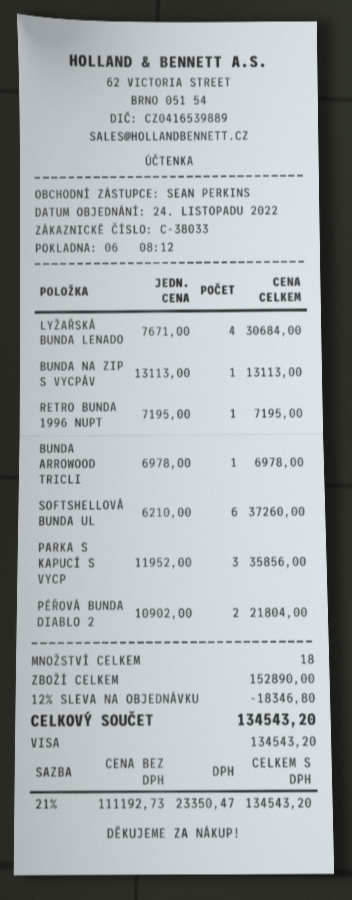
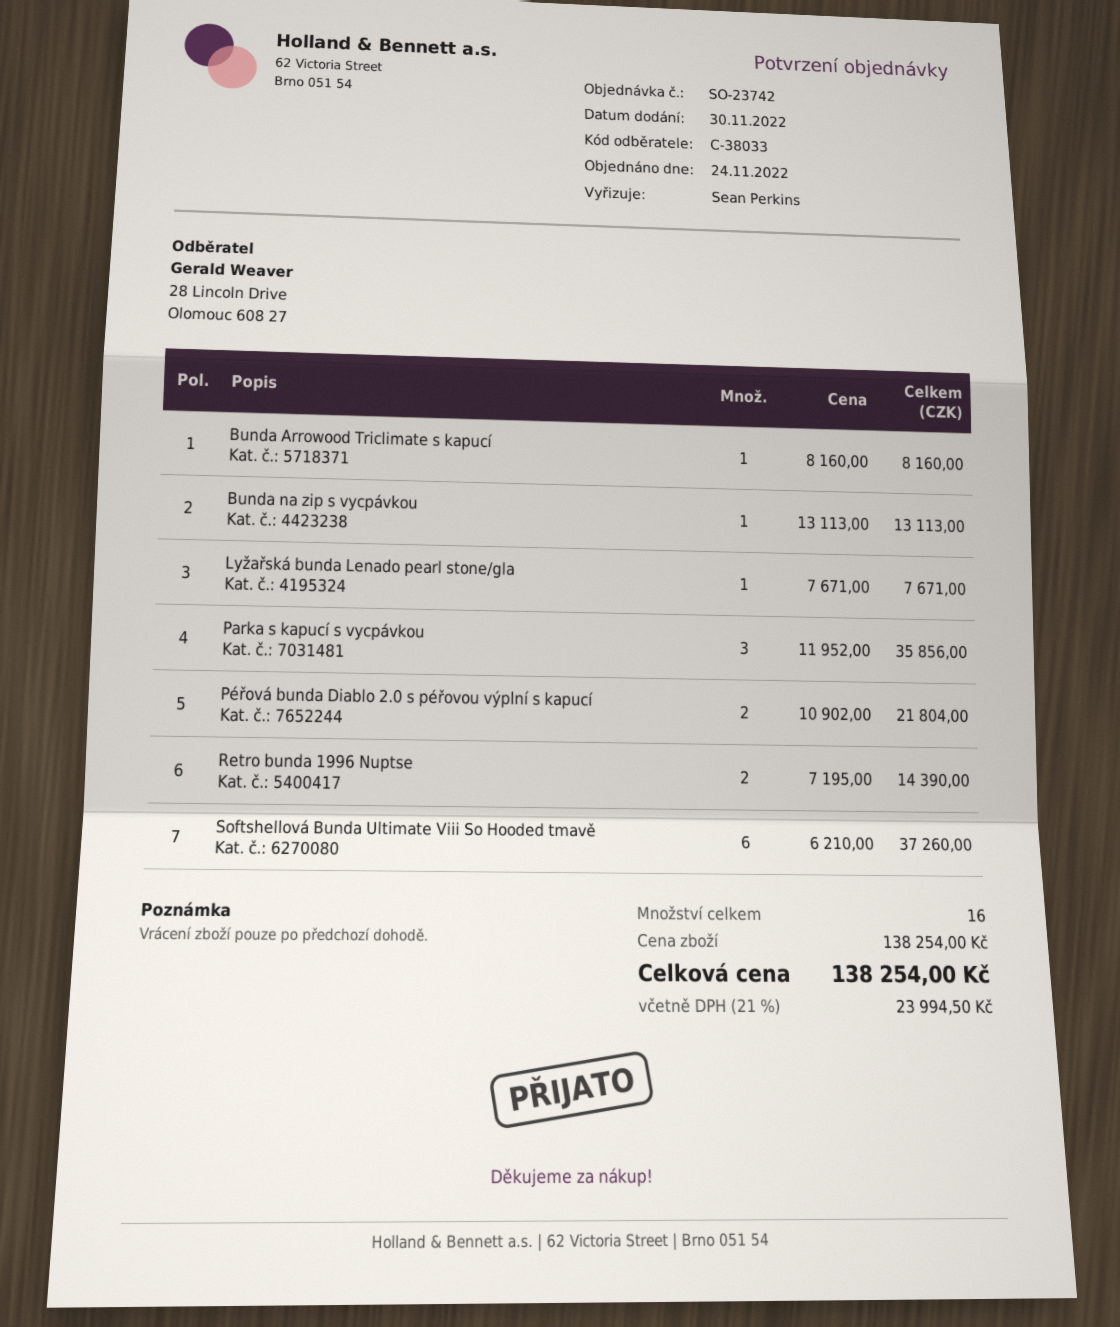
LYŽAŘSKÁ BUNDA LENADO: 4 x 7671.00 = 30684.00 -> 1 x 7671.00 = 7671.00
RETRO BUNDA 1996 NUPT: 1 x 7195.00 = 7195.00 -> 2 x 7195.00 = 14390.00
BUNDA ARROWOOD TRICLI: 1 x 6978.00 = 6978.00 -> 1 x 8160.00 = 8160.00
total quantity: 18 -> 16
subtotal: 152890.00 -> 138254.00
discount: 12% = 18346.80 -> none
tax: 21% = 23350.47 -> 21% = 23994.50
total: 134543.20 -> 138254.00

